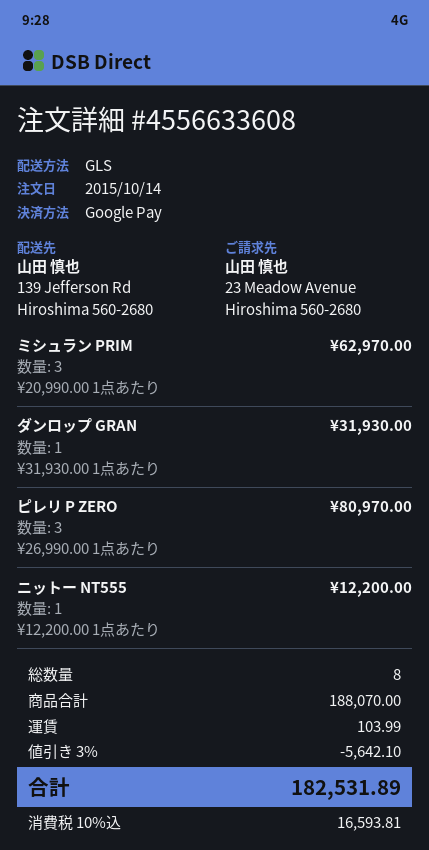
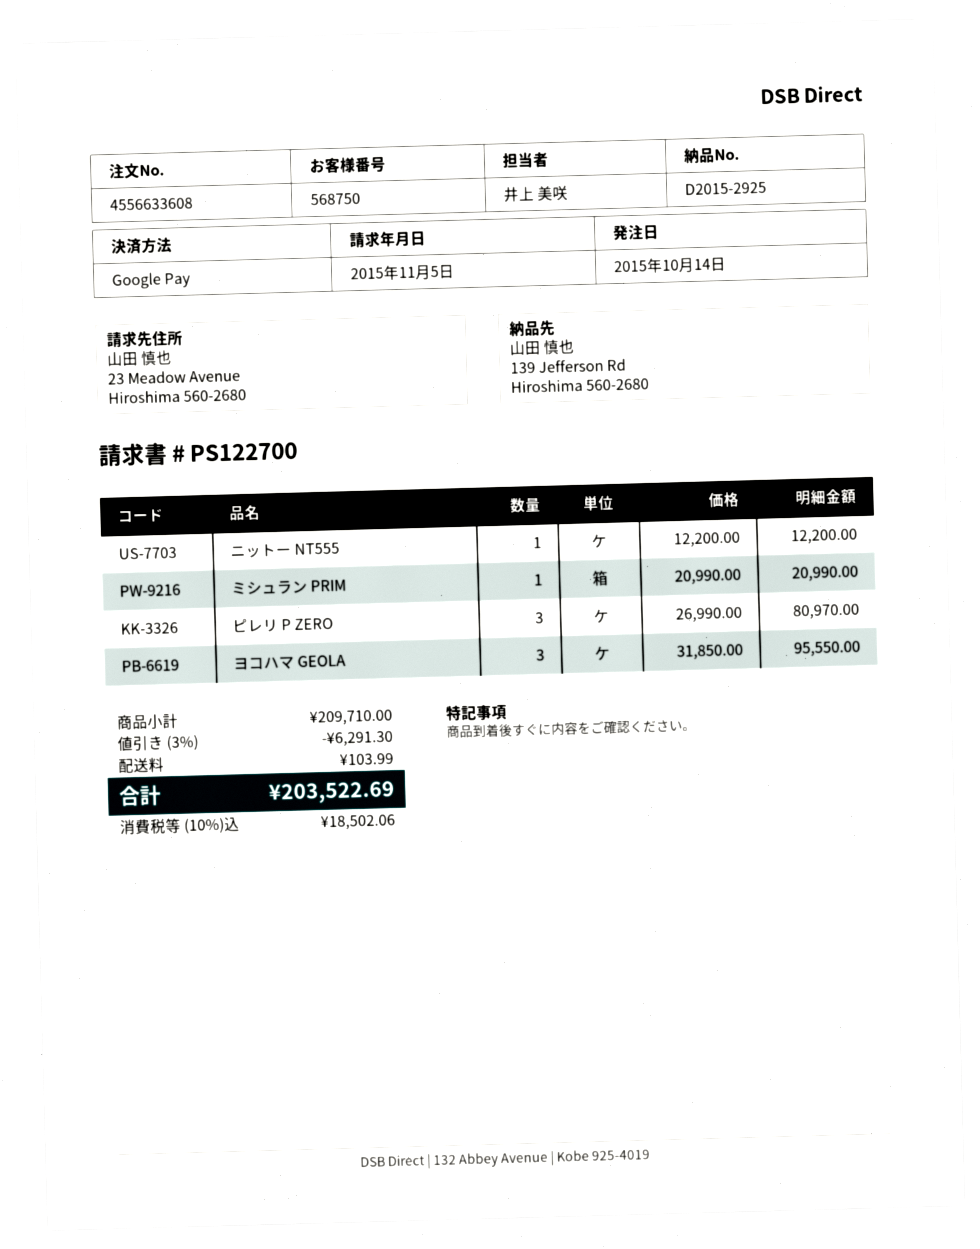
ミシュラン PRIM: 3 x 20990.00 = 62970.00 -> 1 x 20990.00 = 20990.00
ダンロップ GRAN: 1 x 31930.00 = 31930.00 -> none
ヨコハマ GEOLA: none -> 3 x 31850.00 = 95550.00
subtotal: 188070.00 -> 209710.00
discount: 3% = 5642.10 -> 3% = 6291.30
tax: 10% = 16593.81 -> 10% = 18502.06
total: 182531.89 -> 203522.69

